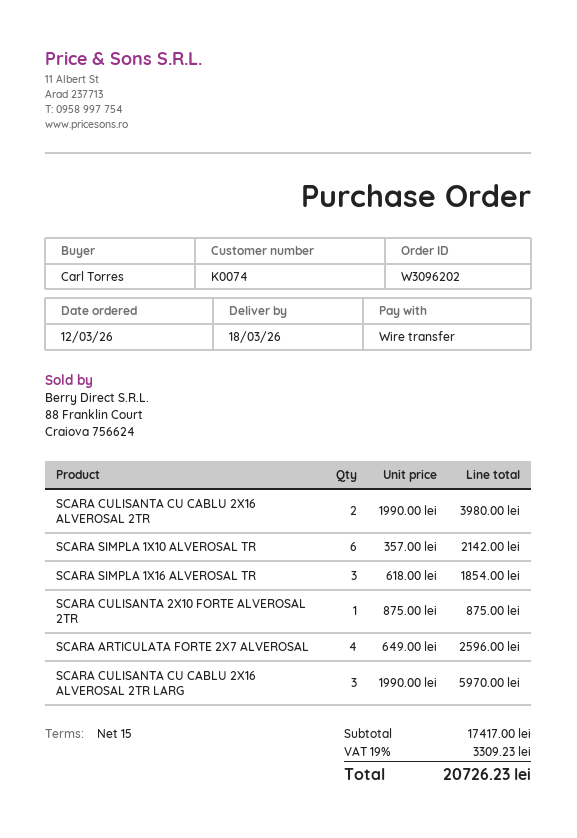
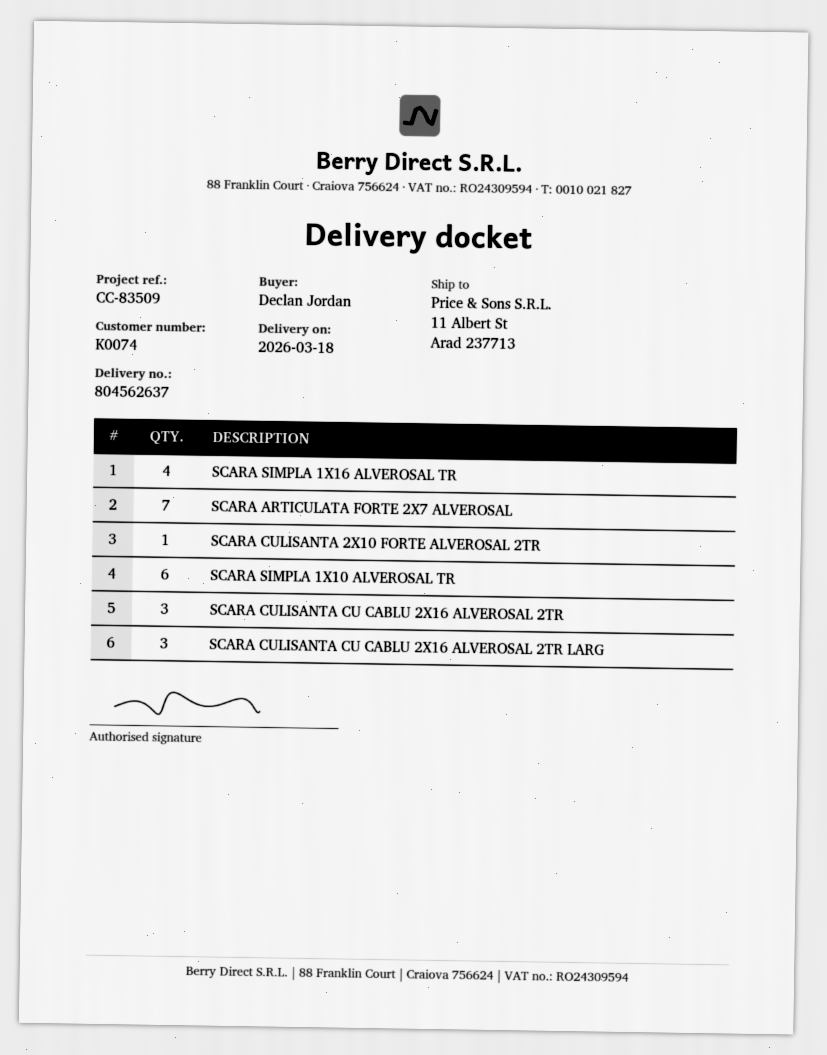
ordered by: Carl Torres -> Declan Jordan
SCARA CULISANTA CU CABLU 2X16 ALVEROSAL 2TR: 2 -> 3
SCARA SIMPLA 1X16 ALVEROSAL TR: 3 -> 4
SCARA ARTICULATA FORTE 2X7 ALVEROSAL: 4 -> 7

